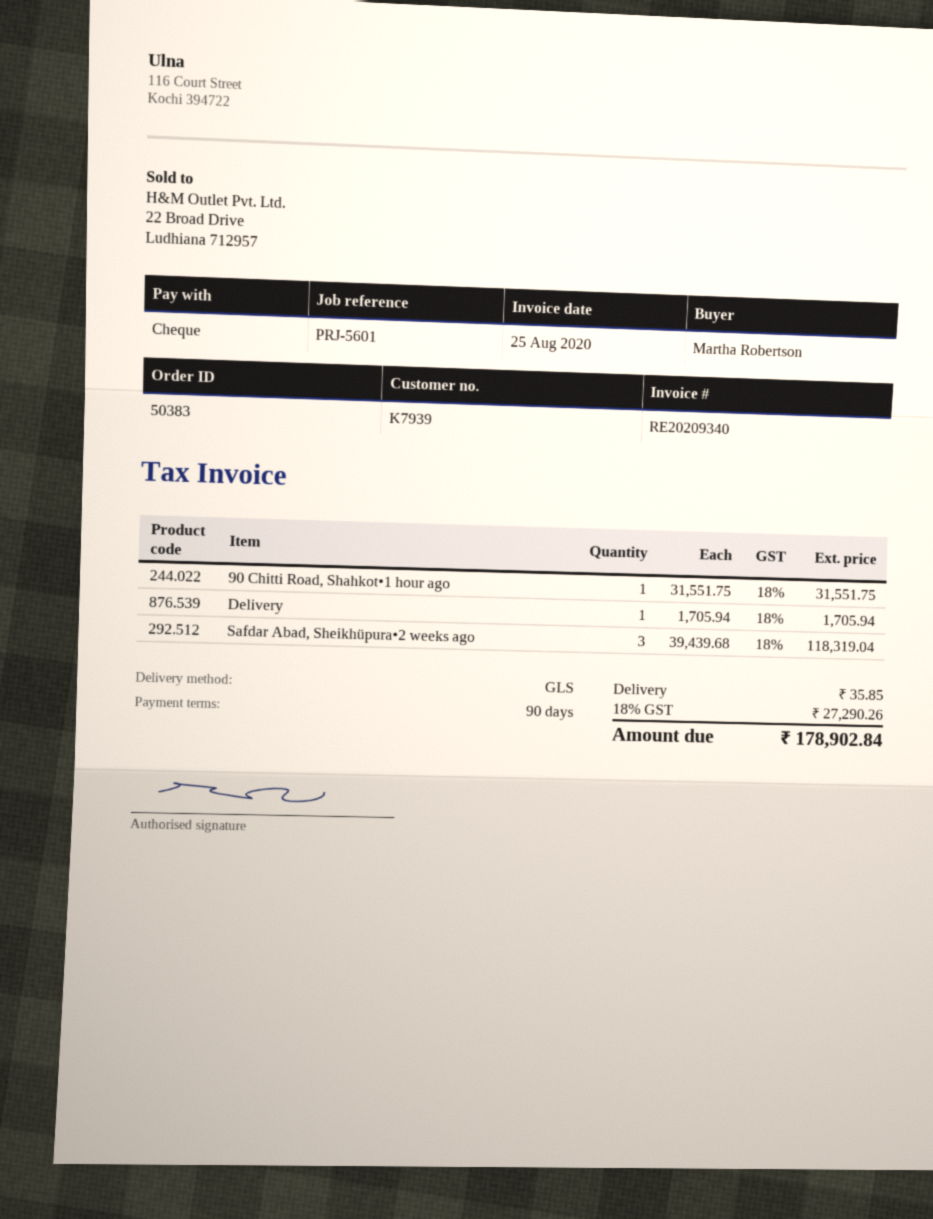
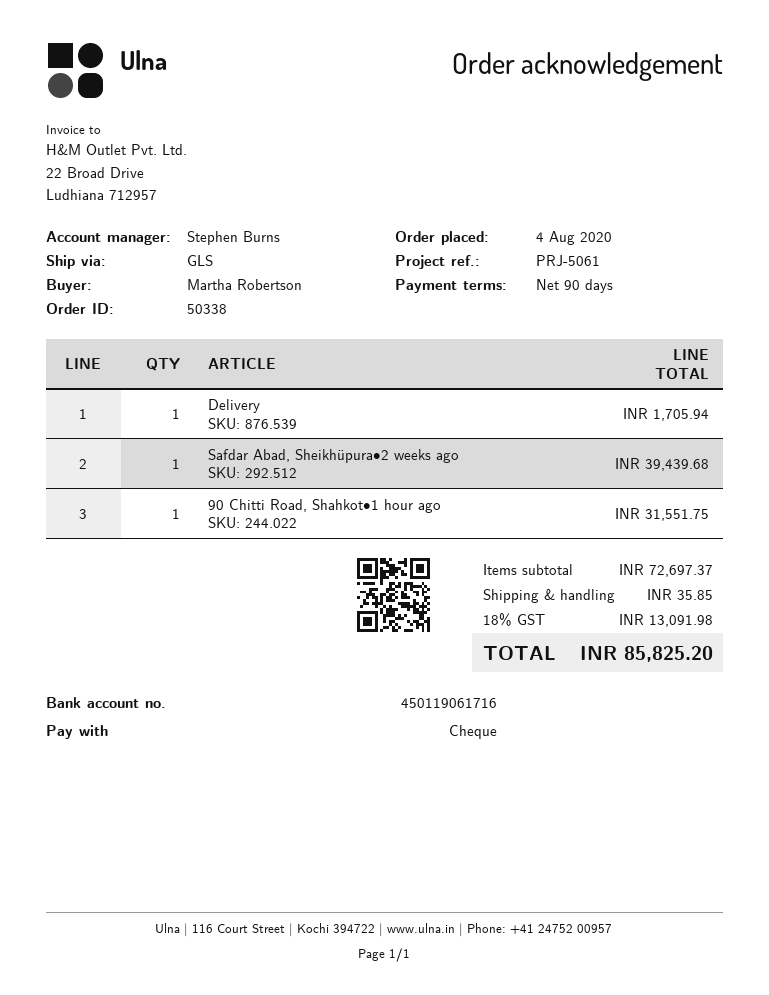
order number: 50383 -> 50338
reference: PRJ-5601 -> PRJ-5061
Safdar Abad, Sheikhüpura•2 weeks ago: 3 for 118319.04 -> 1 for 39439.68
tax: 18% = 27290.26 -> 18% = 13091.98
total: 178902.84 -> 85825.20

